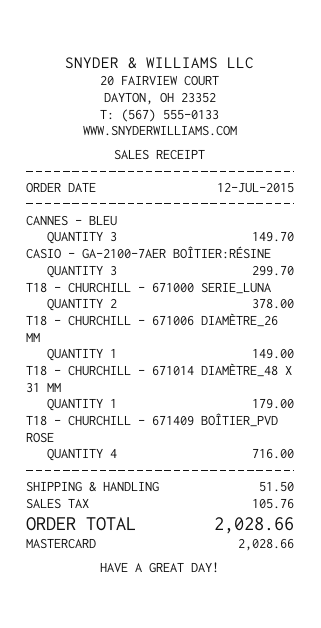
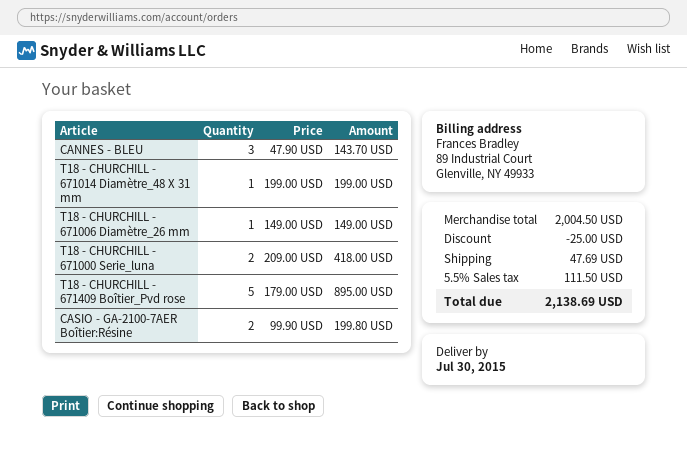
CANNES - BLEU: 3 for 149.70 -> 3 for 143.70
CASIO - GA-2100-7AER BOÎTIER:RÉSINE: 3 for 299.70 -> 2 for 199.80
T18 - CHURCHILL - 671000 SERIE_LUNA: 2 for 378.00 -> 2 for 418.00
T18 - CHURCHILL - 671014 DIAMÈTRE_48 X 31 MM: 1 for 179.00 -> 1 for 199.00
T18 - CHURCHILL - 671409 BOÎTIER_PVD ROSE: 4 for 716.00 -> 5 for 895.00
discount: none -> 25.00
shipping: 51.50 -> 47.69
tax: 105.76 -> 111.50
total: 2028.66 -> 2138.69

